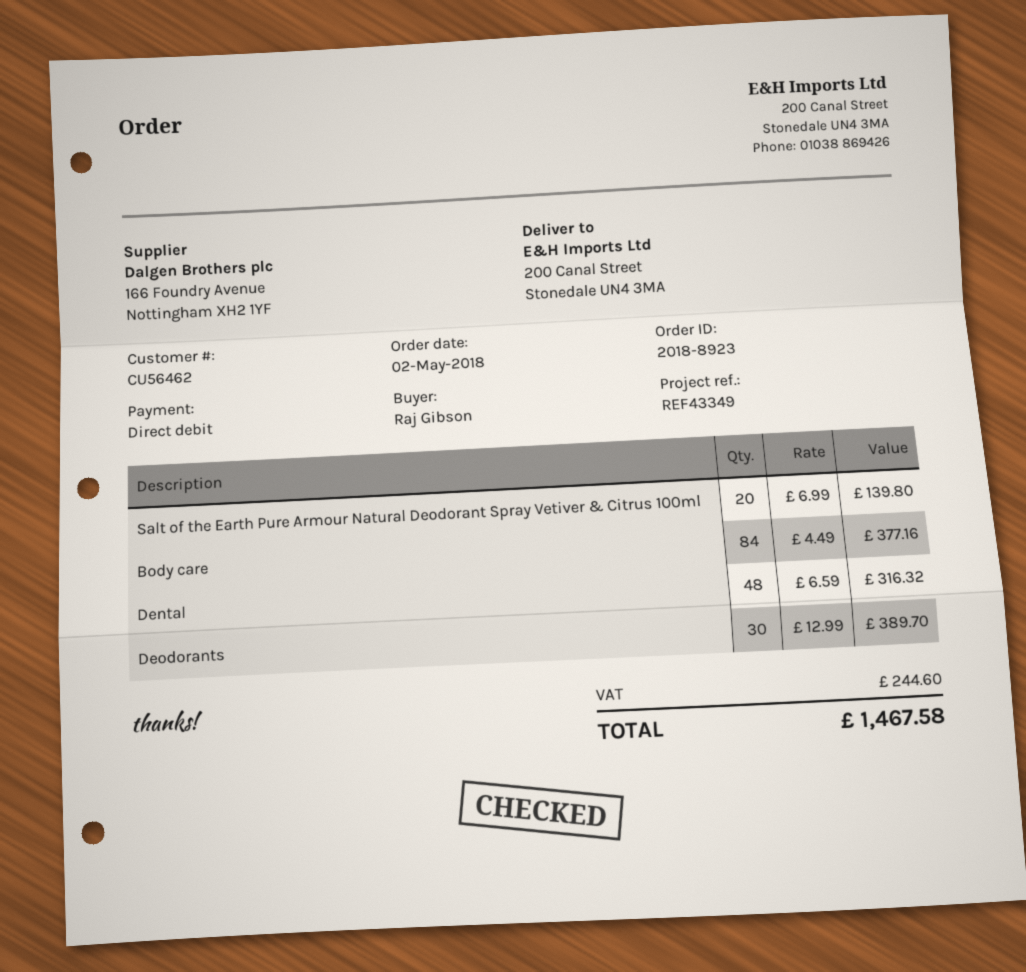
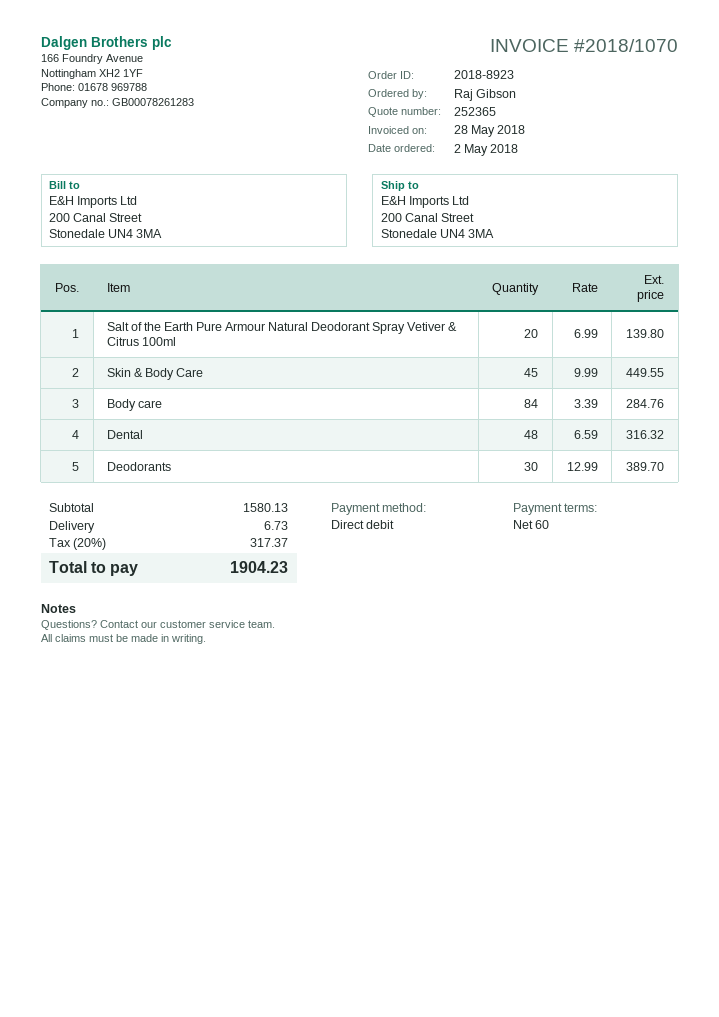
Body care: 84 x 4.49 = 377.16 -> 84 x 3.39 = 284.76
Skin & Body Care: none -> 45 x 9.99 = 449.55
shipping: none -> 6.73
tax: 244.60 -> 317.37
total: 1467.58 -> 1904.23

